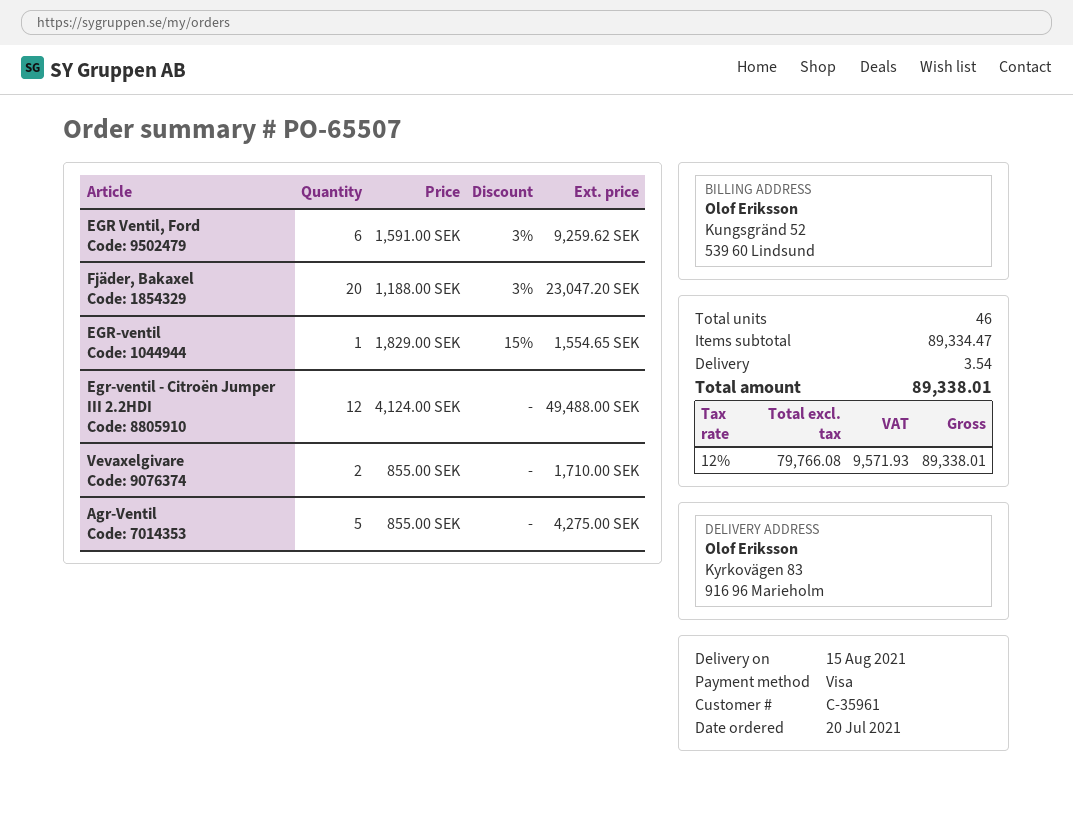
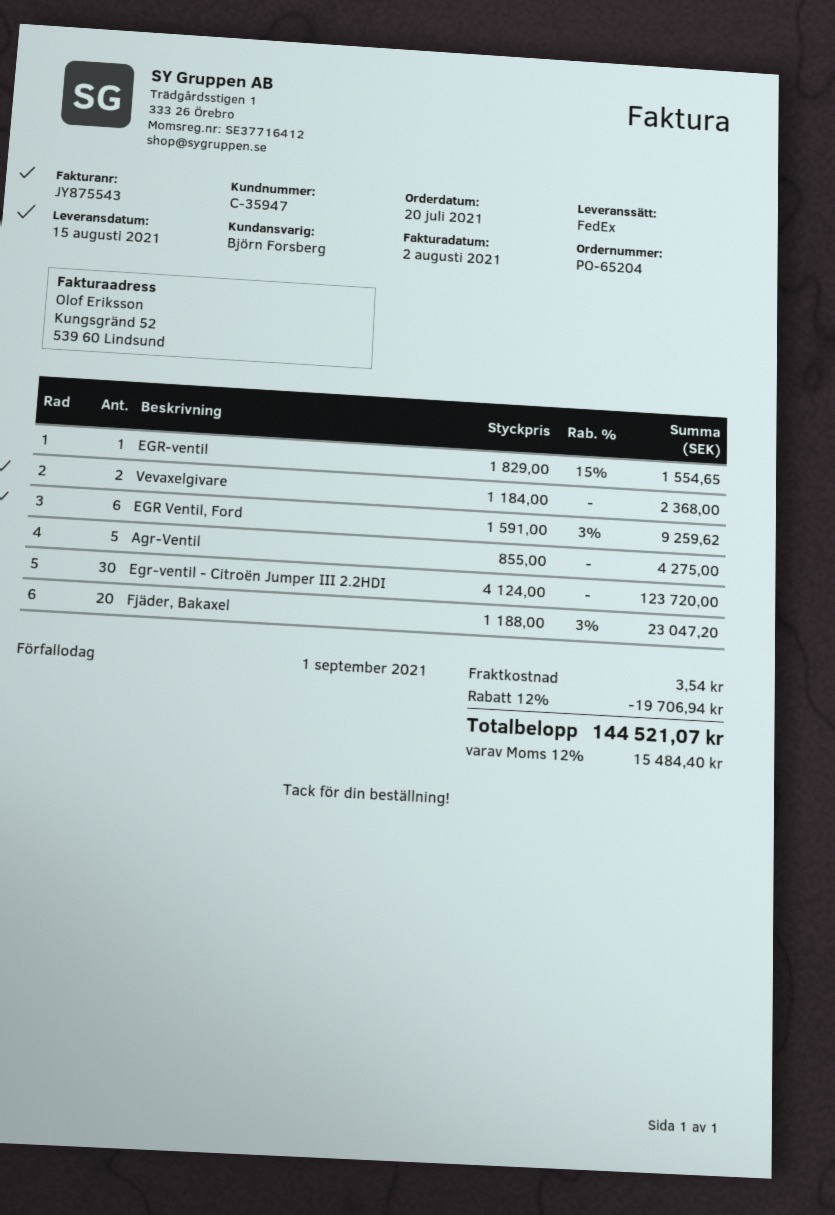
order number: PO-65507 -> PO-65204
customer number: C-35961 -> C-35947
Egr-ventil - Citroën Jumper III 2.2HDI: 12 x 4124.00 = 49488.00 -> 30 x 4124.00 = 123720.00
Vevaxelgivare: 2 x 855.00 = 1710.00 -> 2 x 1184.00 = 2368.00
discount: none -> 12% = 19706.94
tax: 12% = 9571.93 -> 12% = 15484.40
total: 89338.01 -> 144521.07

